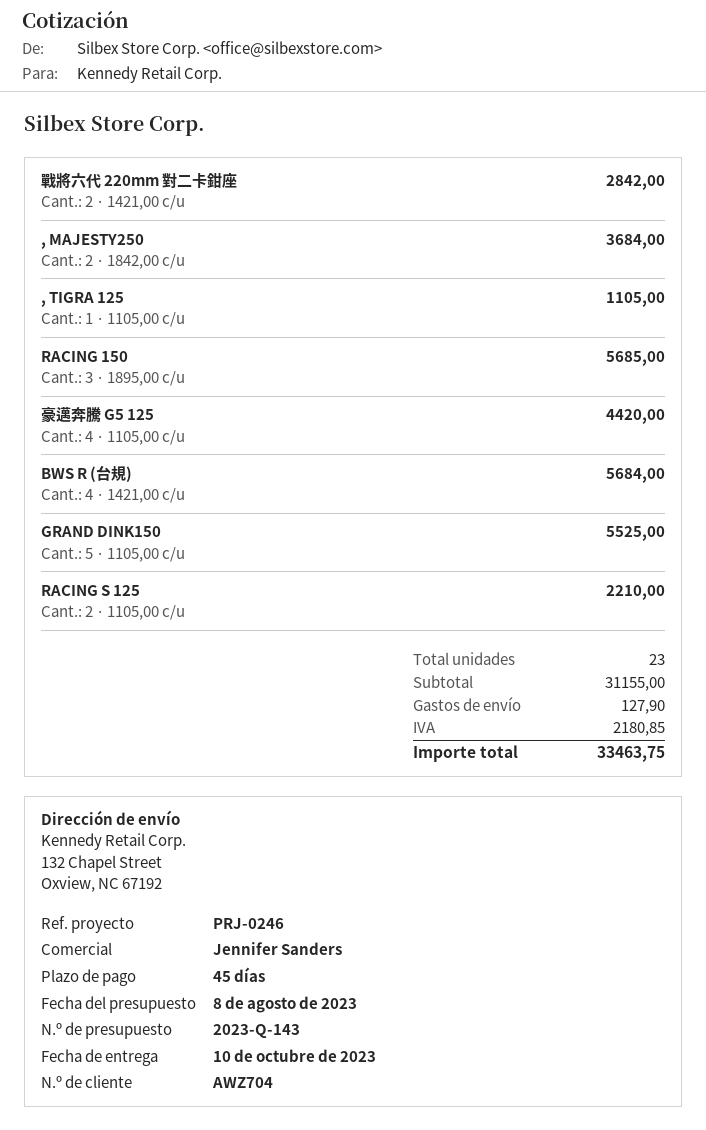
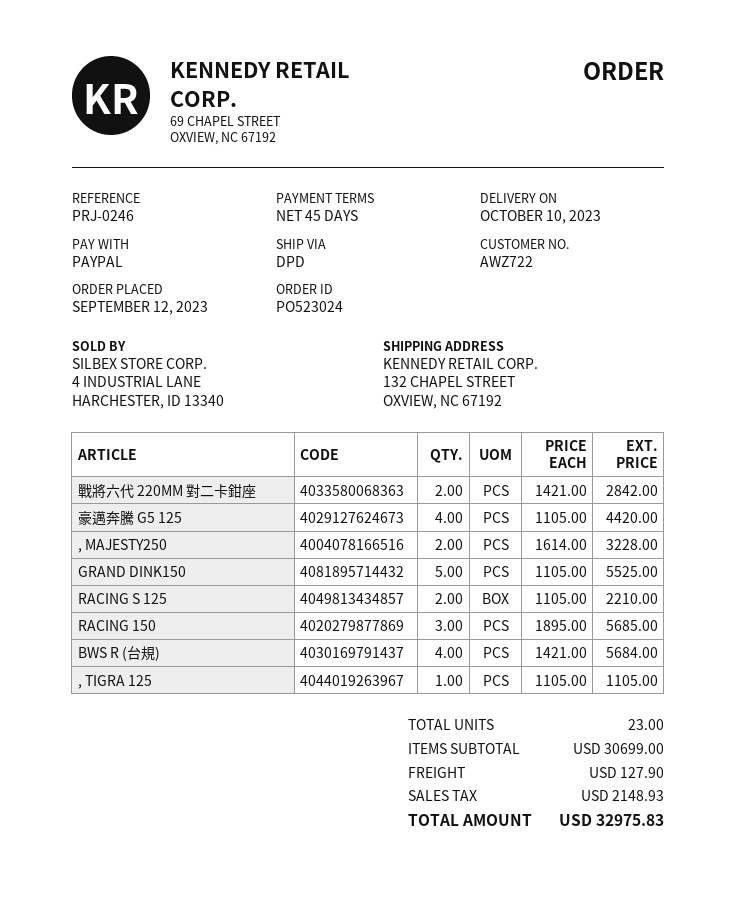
customer number: AWZ704 -> AWZ722
, MAJESTY250: 2 x 1842.00 = 3684.00 -> 2 x 1614.00 = 3228.00
subtotal: 31155.00 -> 30699.00
tax: 2180.85 -> 2148.93
total: 33463.75 -> 32975.83

